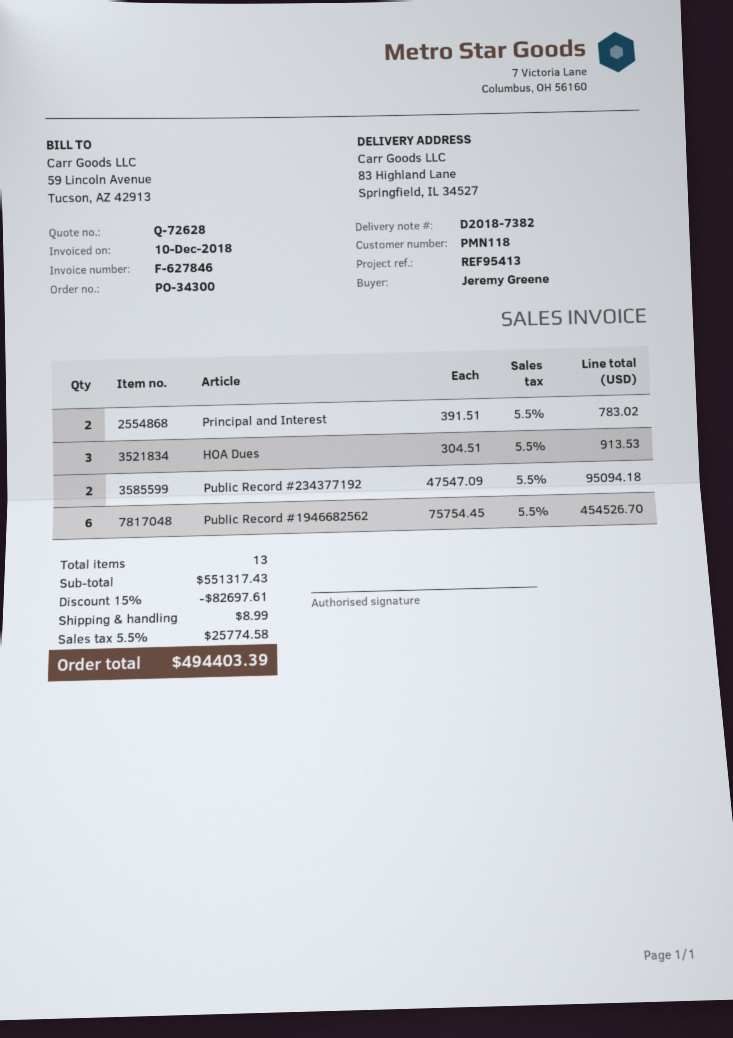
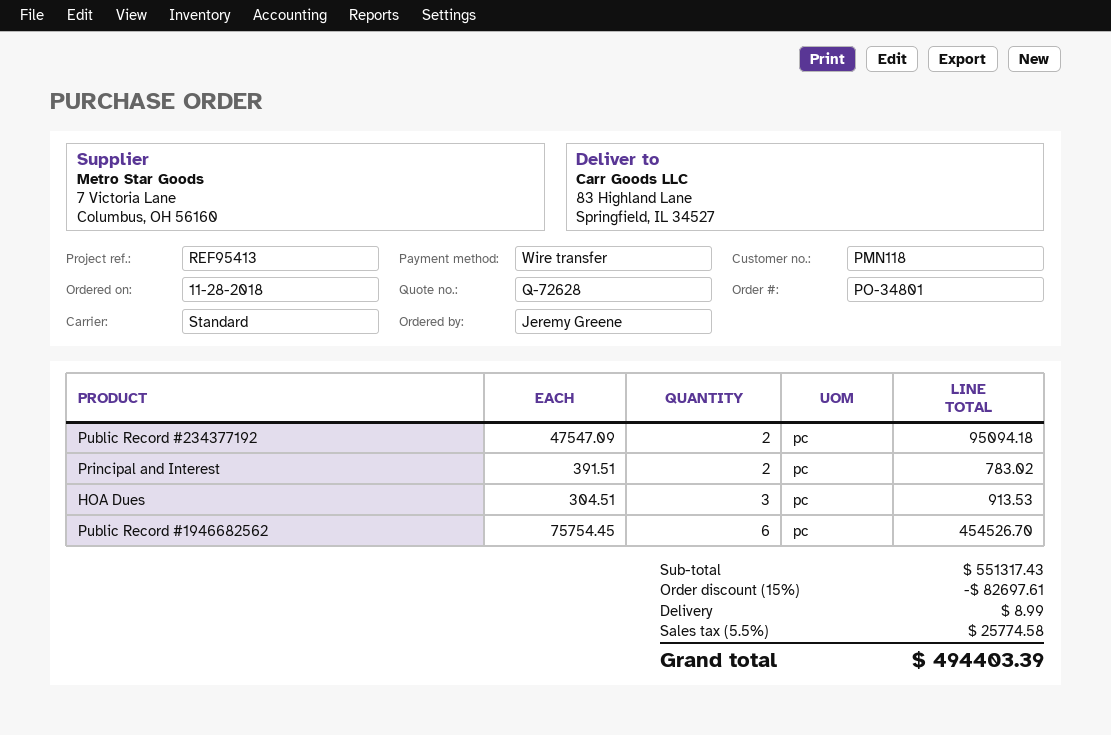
order number: PO-34300 -> PO-34801

